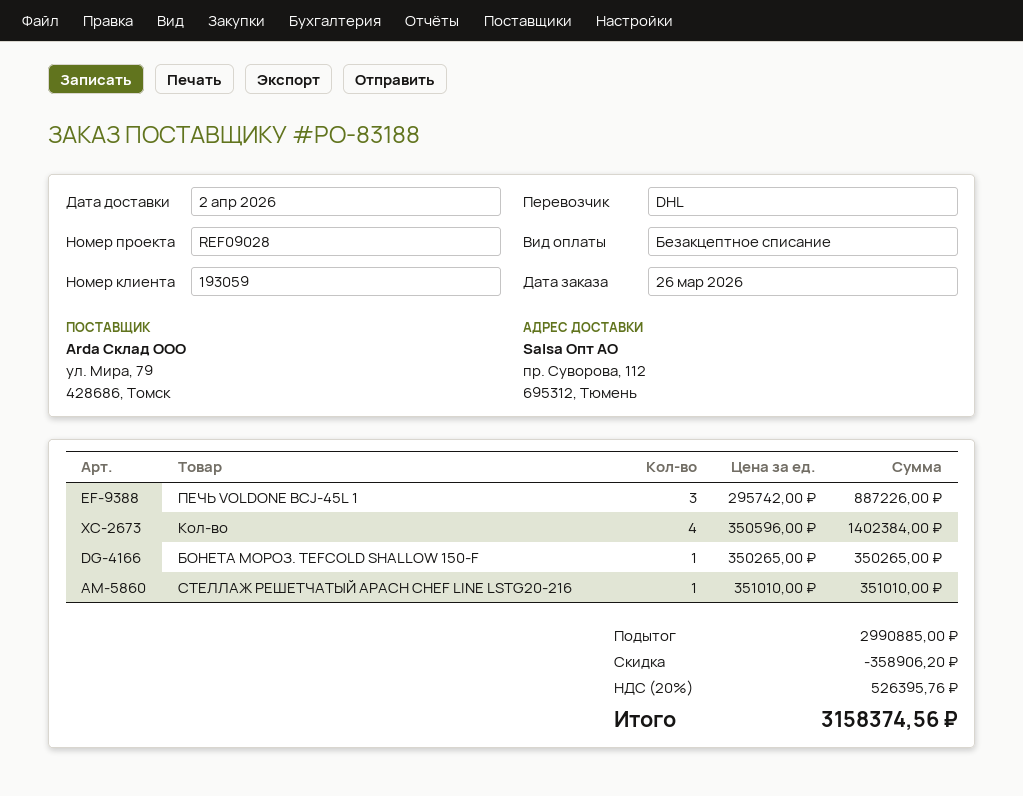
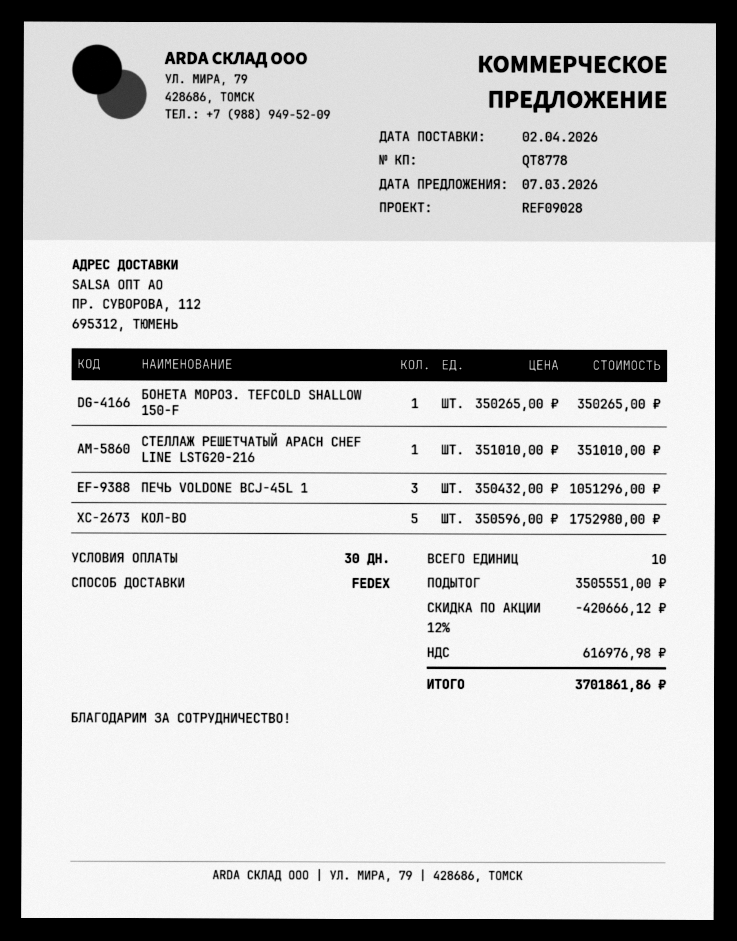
shipping method: DHL -> FedEx
ПЕЧЬ VOLDONE BCJ-45L 1: 3 x 295742.00 = 887226.00 -> 3 x 350432.00 = 1051296.00
Кол-во: 4 x 350596.00 = 1402384.00 -> 5 x 350596.00 = 1752980.00
subtotal: 2990885.00 -> 3505551.00
discount: 358906.20 -> 420666.12
tax: 526395.76 -> 616976.98
total: 3158374.56 -> 3701861.86

